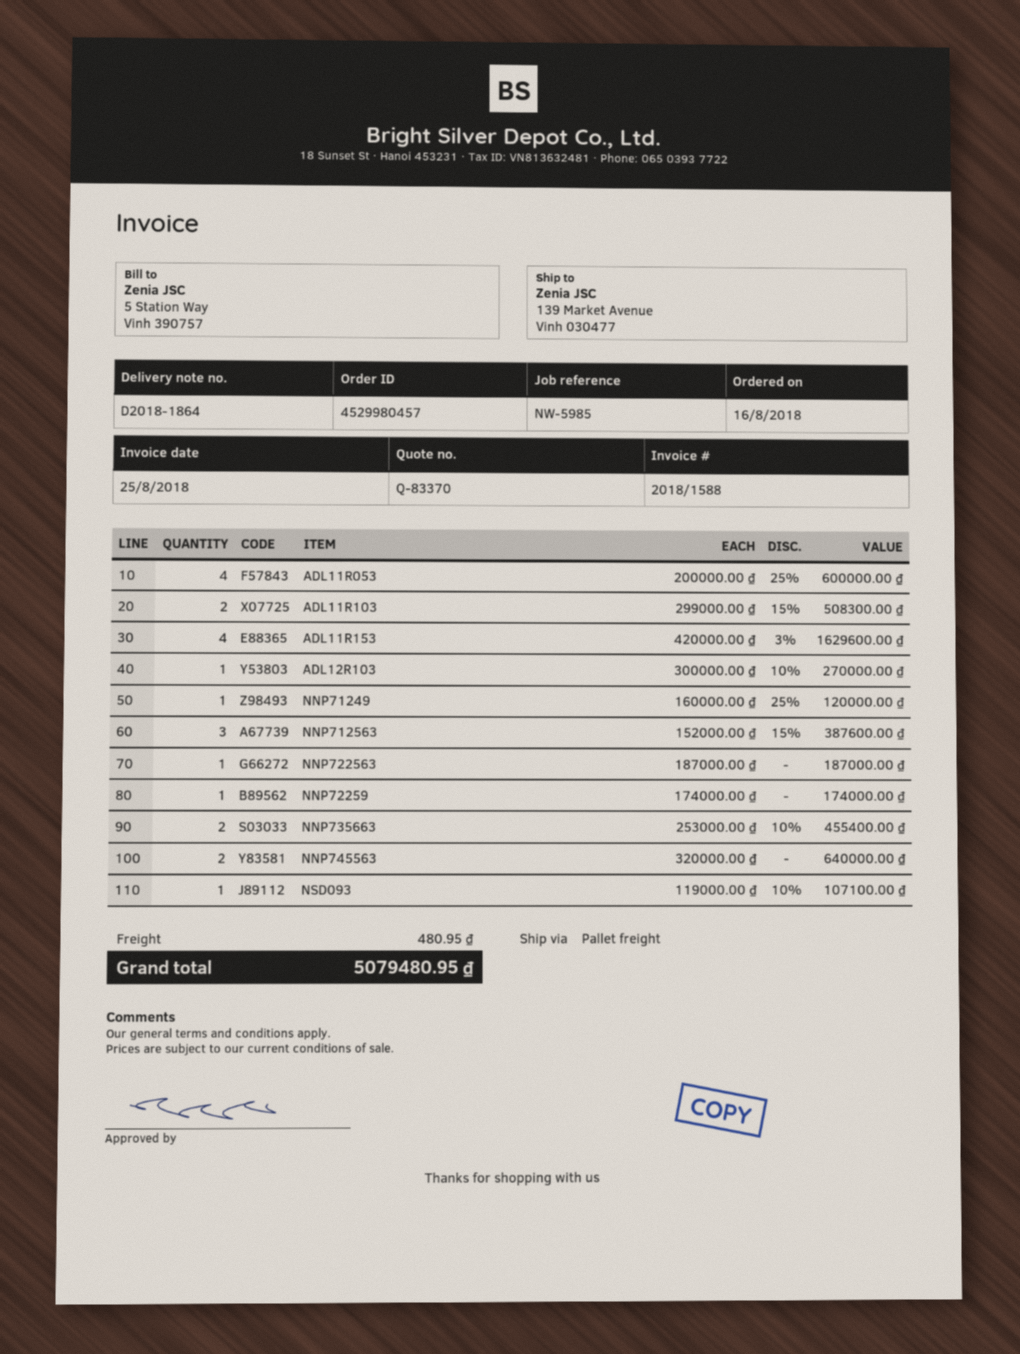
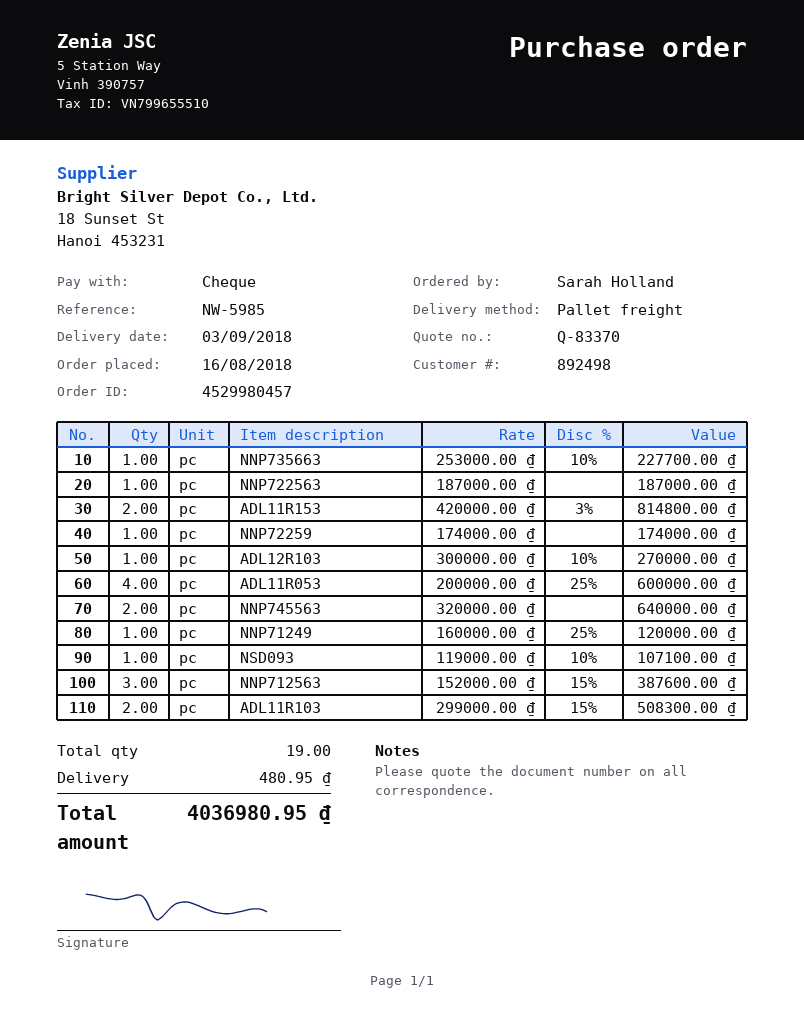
ADL11R153: 4 x 420000.00 - 3% = 1629600.00 -> 2 x 420000.00 - 3% = 814800.00
NNP735663: 2 x 253000.00 - 10% = 455400.00 -> 1 x 253000.00 - 10% = 227700.00
total: 5079480.95 -> 4036980.95

